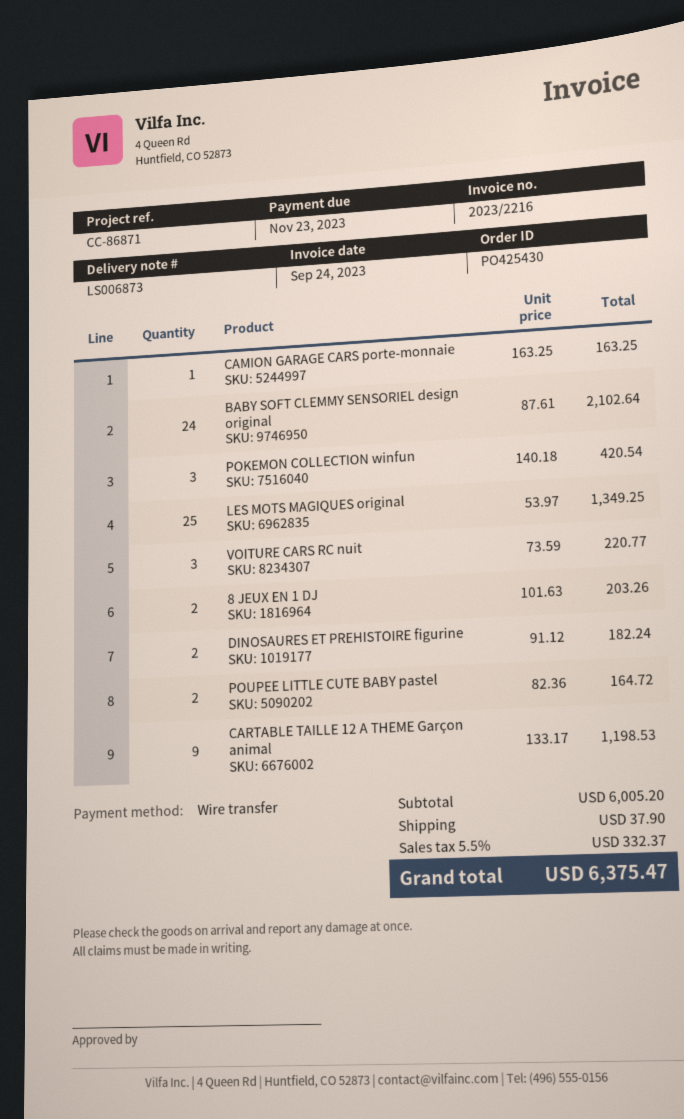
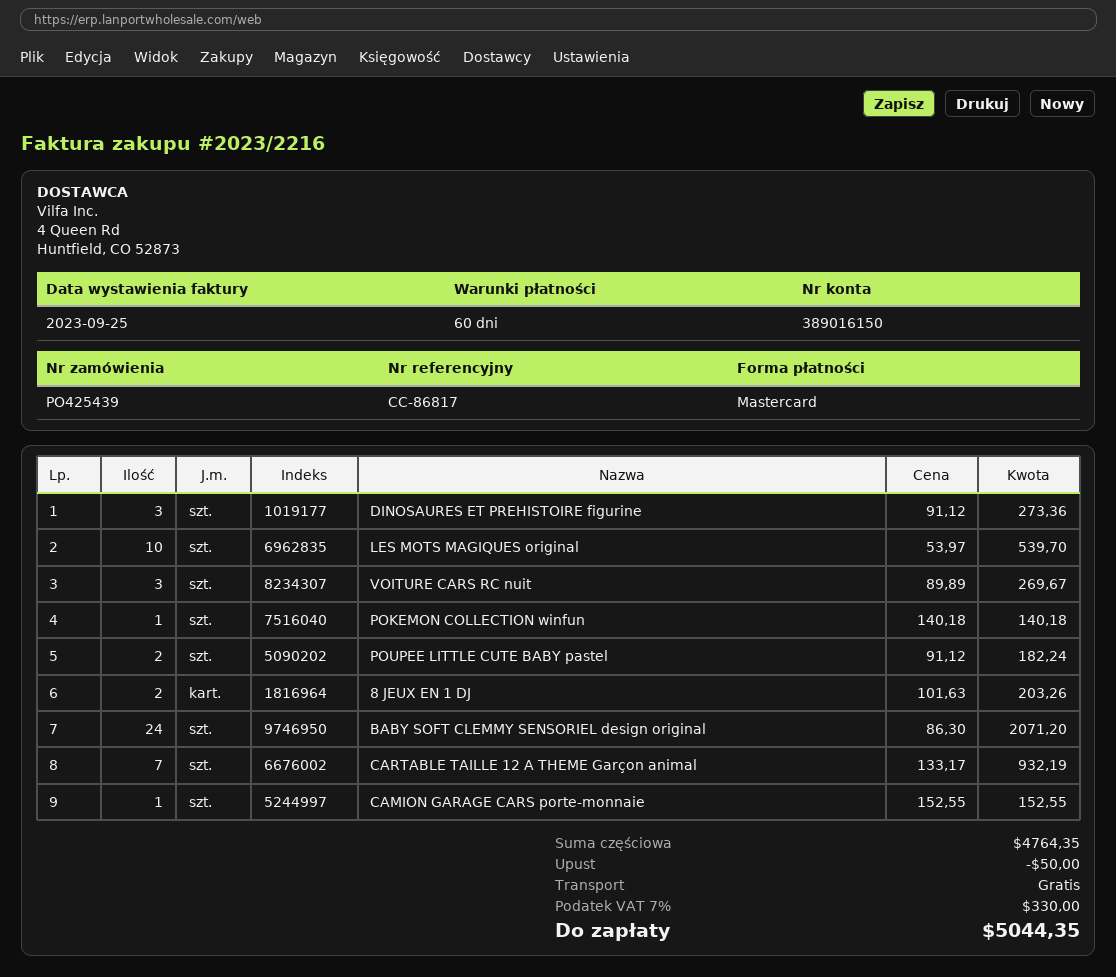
order number: PO425430 -> PO425439
invoice date: 2023-09-24 -> 2023-09-25
reference: CC-86871 -> CC-86817
payment method: bank transfer -> Mastercard
CAMION GARAGE CARS porte-monnaie: 1 x 163.25 = 163.25 -> 1 x 152.55 = 152.55
BABY SOFT CLEMMY SENSORIEL design original: 24 x 87.61 = 2102.64 -> 24 x 86.30 = 2071.20
POKEMON COLLECTION winfun: 3 x 140.18 = 420.54 -> 1 x 140.18 = 140.18
LES MOTS MAGIQUES original: 25 x 53.97 = 1349.25 -> 10 x 53.97 = 539.70
VOITURE CARS RC nuit: 3 x 73.59 = 220.77 -> 3 x 89.89 = 269.67
DINOSAURES ET PREHISTOIRE figurine: 2 x 91.12 = 182.24 -> 3 x 91.12 = 273.36
POUPEE LITTLE CUTE BABY pastel: 2 x 82.36 = 164.72 -> 2 x 91.12 = 182.24
CARTABLE TAILLE 12 A THEME Garçon animal: 9 x 133.17 = 1198.53 -> 7 x 133.17 = 932.19
subtotal: 6005.20 -> 4764.35
discount: none -> 50.00
shipping: 37.90 -> 0.00
tax: 5.5% = 332.37 -> 7% = 330.00
total: 6375.47 -> 5044.35

